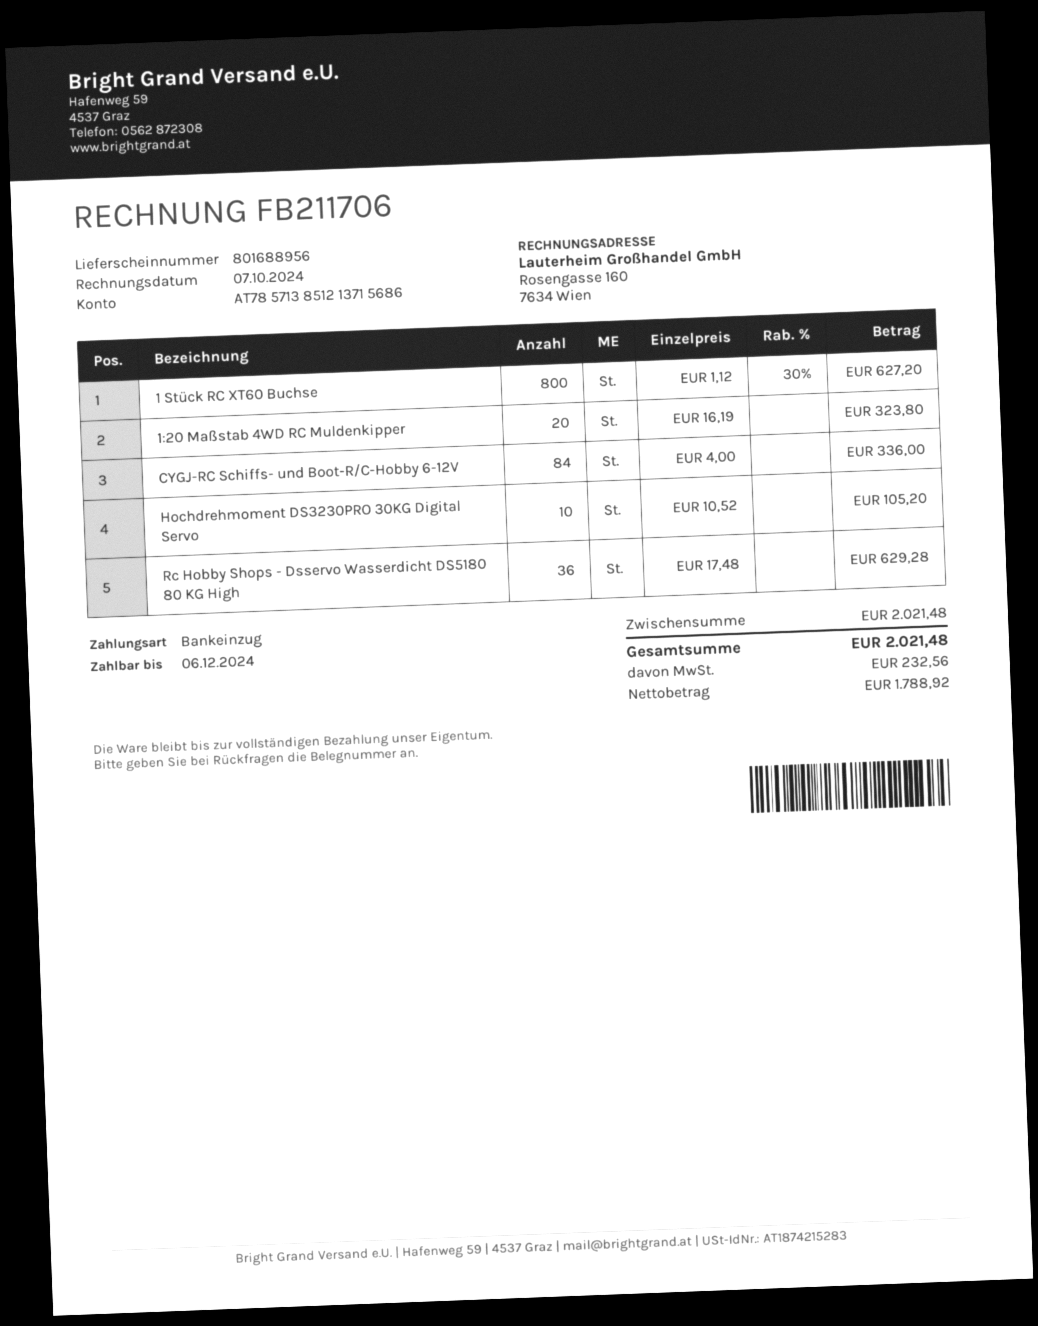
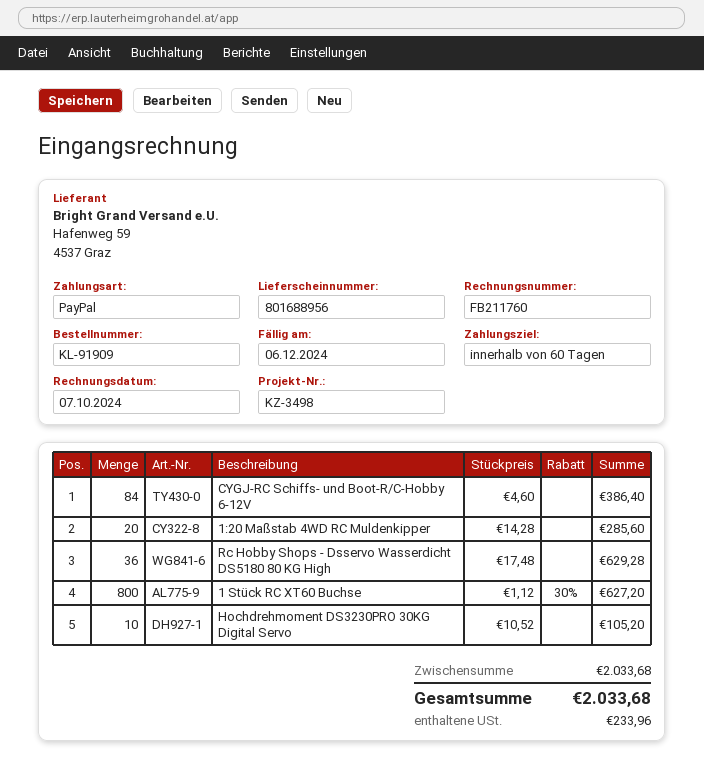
invoice number: FB211706 -> FB211760
payment method: direct debit -> PayPal
1:20 Maßstab 4WD RC Muldenkipper: 20 x 16.19 = 323.80 -> 20 x 14.28 = 285.60
CYGJ-RC Schiffs- und Boot-R/C-Hobby 6-12V: 84 x 4.00 = 336.00 -> 84 x 4.60 = 386.40
subtotal: 2021.48 -> 2033.68
tax: 232.56 -> 233.96
total: 2021.48 -> 2033.68

